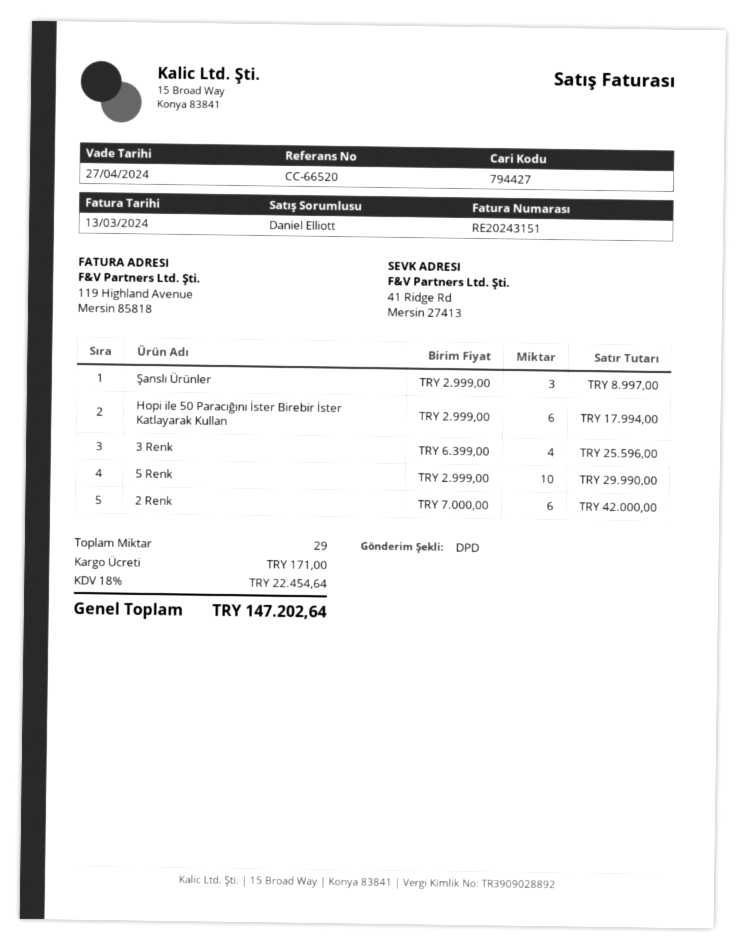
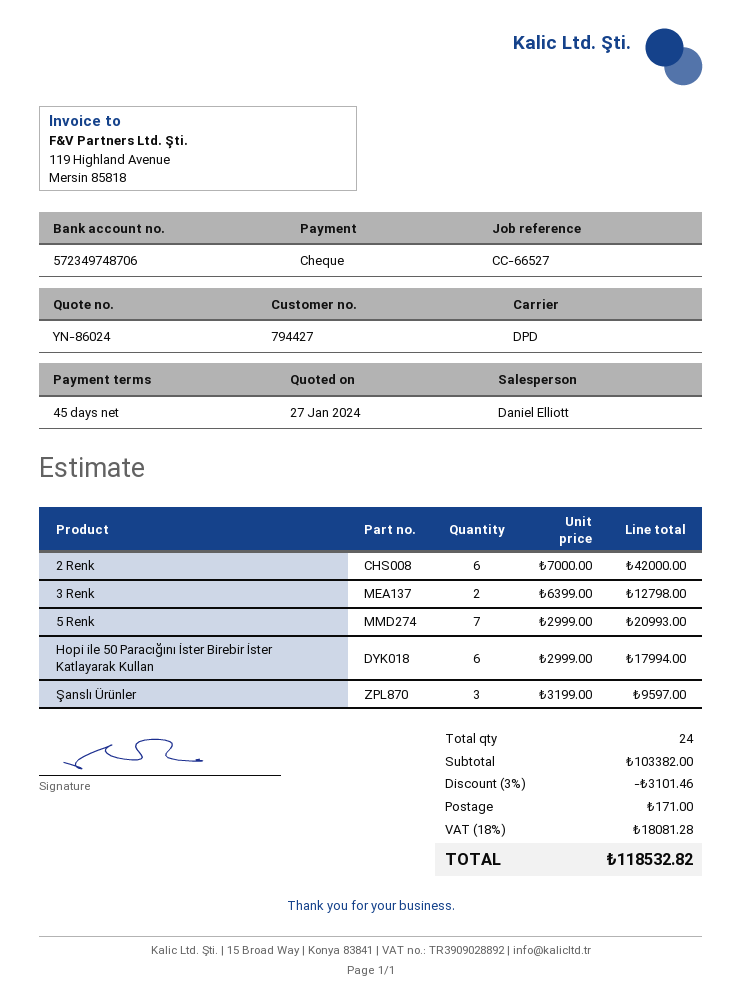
reference: CC-66520 -> CC-66527
Şanslı Ürünler: 3 x 2999.00 = 8997.00 -> 3 x 3199.00 = 9597.00
3 Renk: 4 x 6399.00 = 25596.00 -> 2 x 6399.00 = 12798.00
5 Renk: 10 x 2999.00 = 29990.00 -> 7 x 2999.00 = 20993.00
total quantity: 29 -> 24
discount: none -> 3% = 3101.46
tax: 18% = 22454.64 -> 18% = 18081.28
total: 147202.64 -> 118532.82

